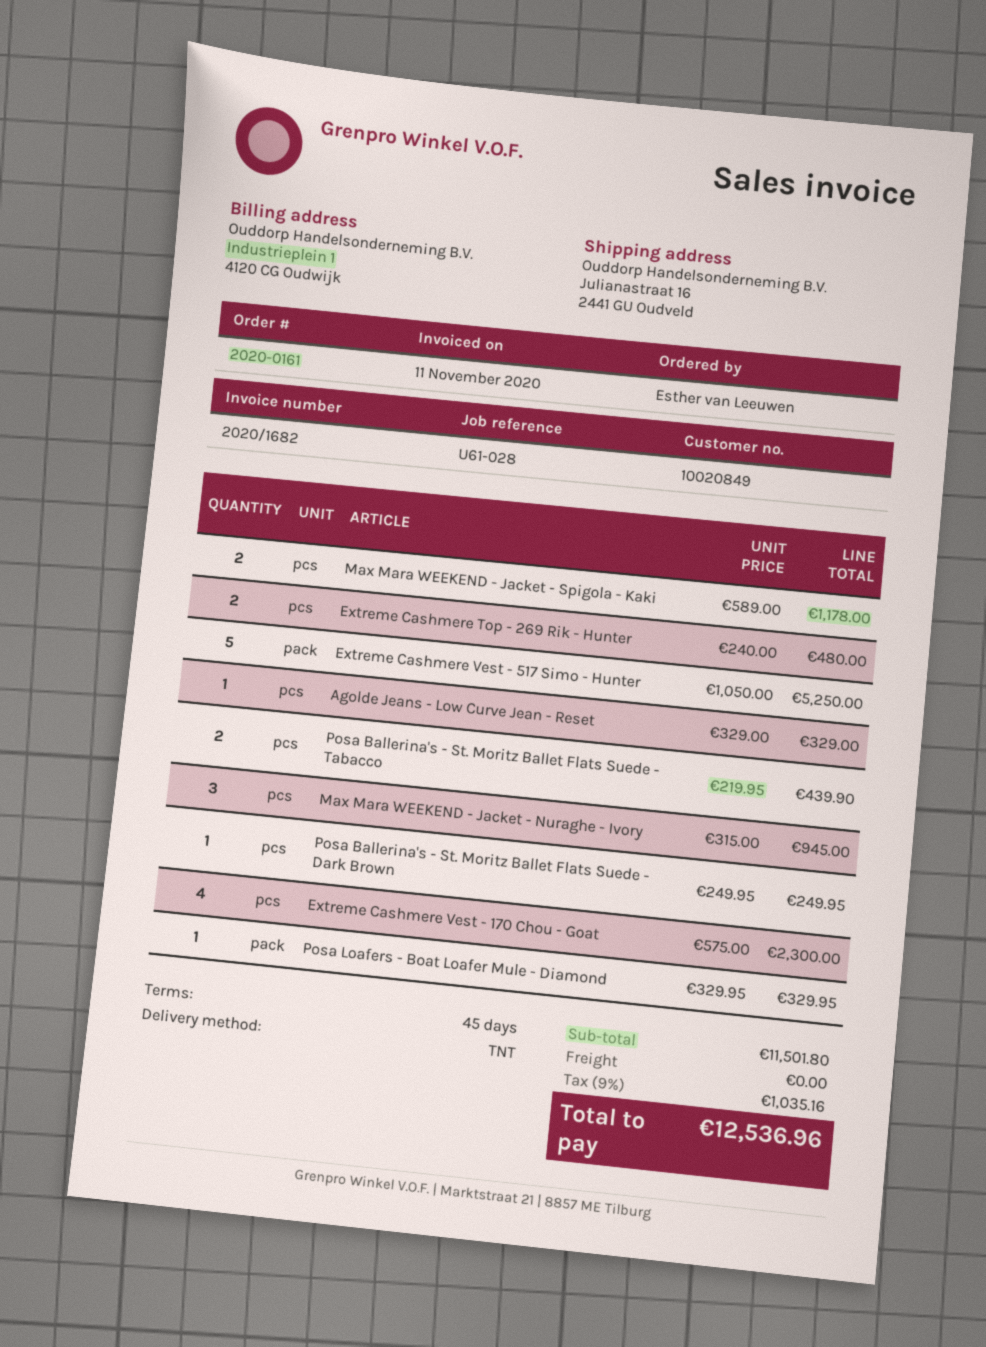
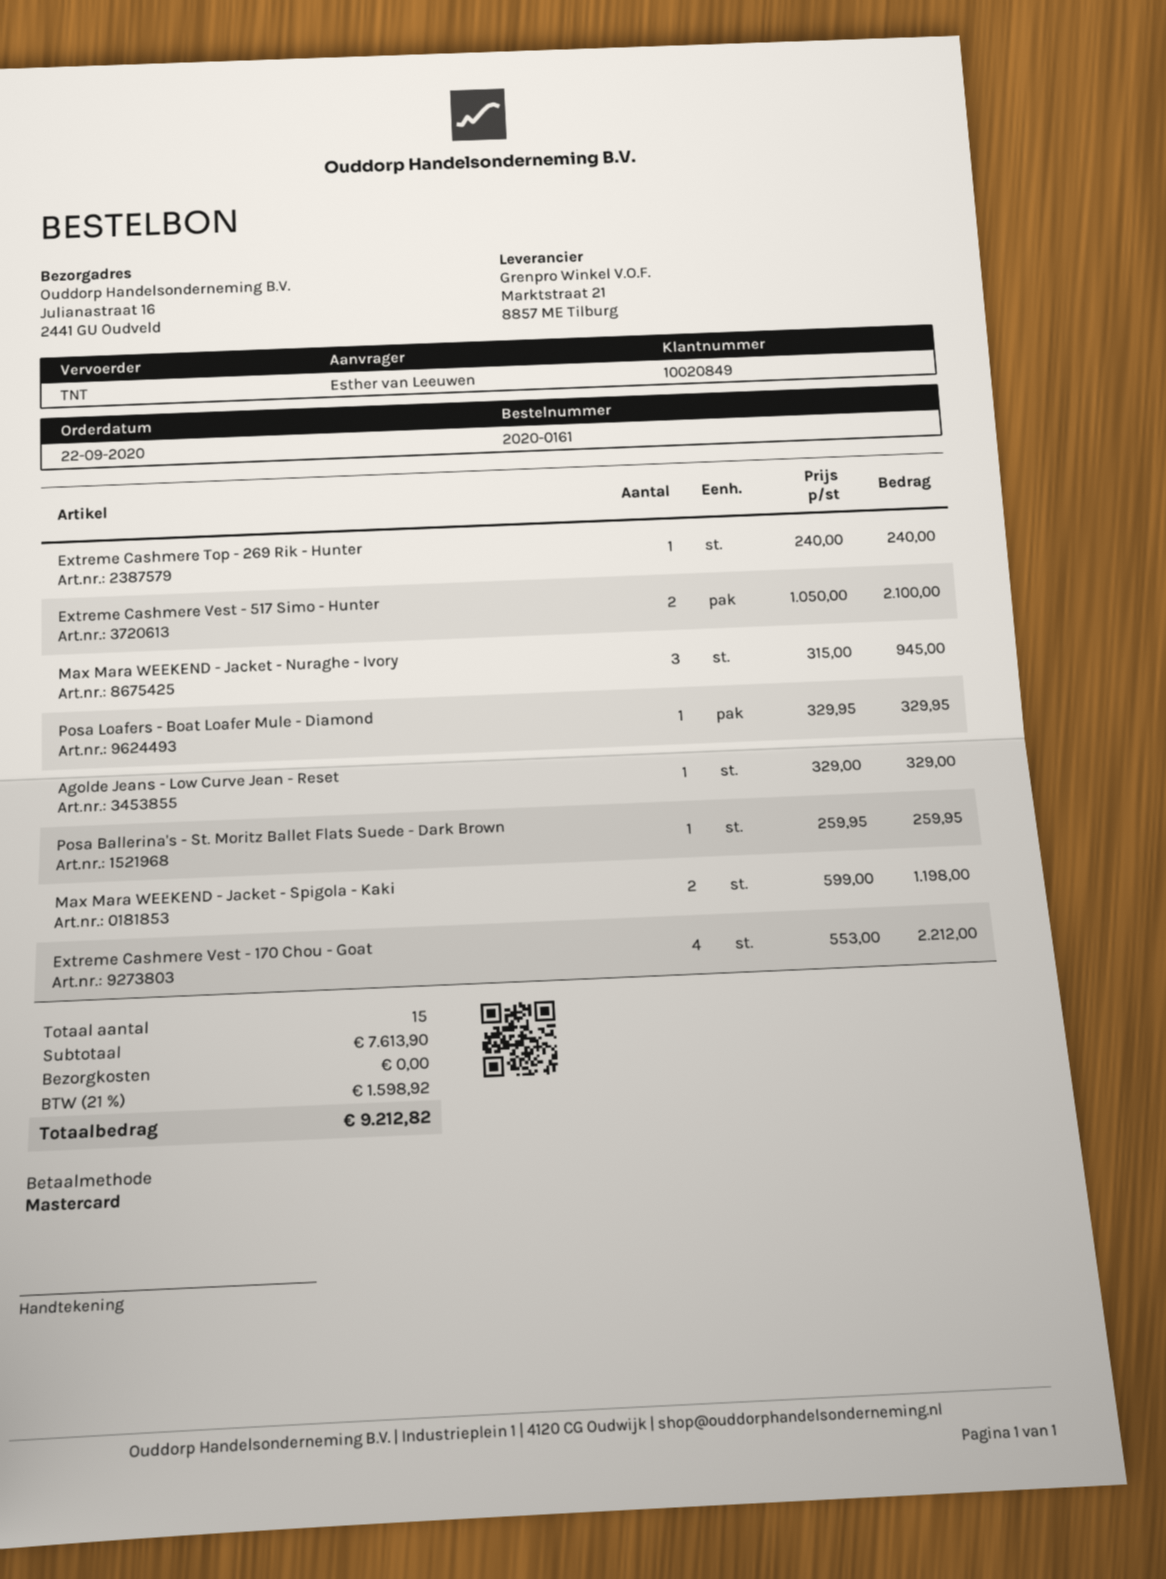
Max Mara WEEKEND - Jacket - Spigola - Kaki: 2 x 589.00 = 1178.00 -> 2 x 599.00 = 1198.00
Extreme Cashmere Top - 269 Rik - Hunter: 2 x 240.00 = 480.00 -> 1 x 240.00 = 240.00
Extreme Cashmere Vest - 517 Simo - Hunter: 5 x 1050.00 = 5250.00 -> 2 x 1050.00 = 2100.00
Posa Ballerina's - St. Moritz Ballet Flats Suede - Tabacco: 2 x 219.95 = 439.90 -> none
Posa Ballerina's - St. Moritz Ballet Flats Suede - Dark Brown: 1 x 249.95 = 249.95 -> 1 x 259.95 = 259.95
Extreme Cashmere Vest - 170 Chou - Goat: 4 x 575.00 = 2300.00 -> 4 x 553.00 = 2212.00
subtotal: 11501.80 -> 7613.90
tax: 9% = 1035.16 -> 21% = 1598.92
total: 12536.96 -> 9212.82

